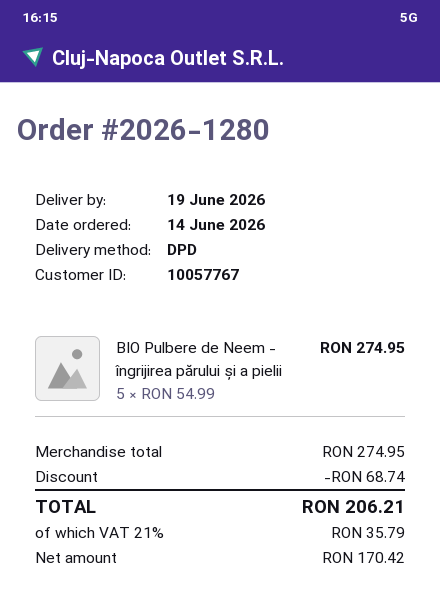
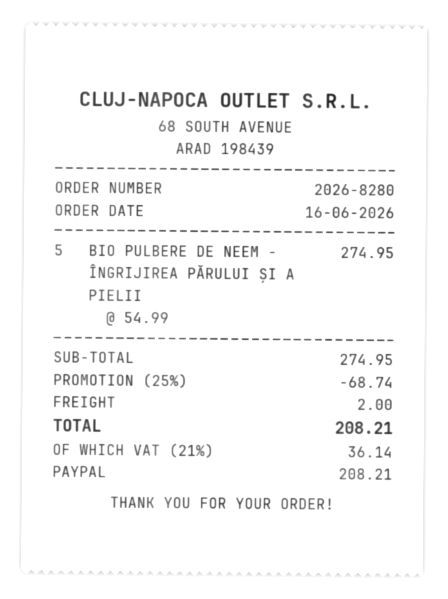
order number: 2026-1280 -> 2026-8280
order date: 2026-06-14 -> 2026-06-16
shipping: none -> 2.00
tax: 21% = 35.79 -> 21% = 36.14
total: 206.21 -> 208.21

